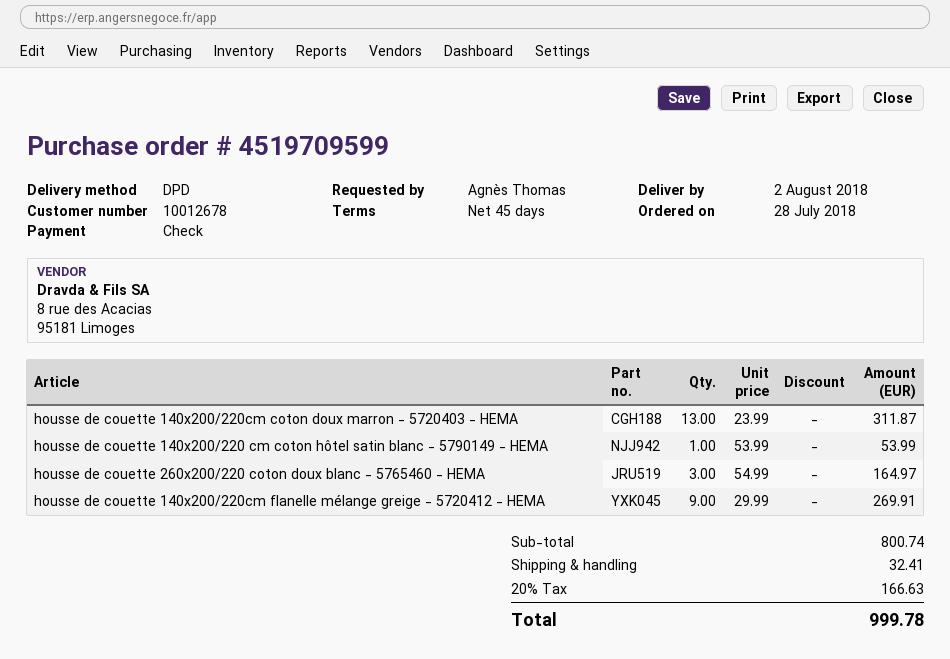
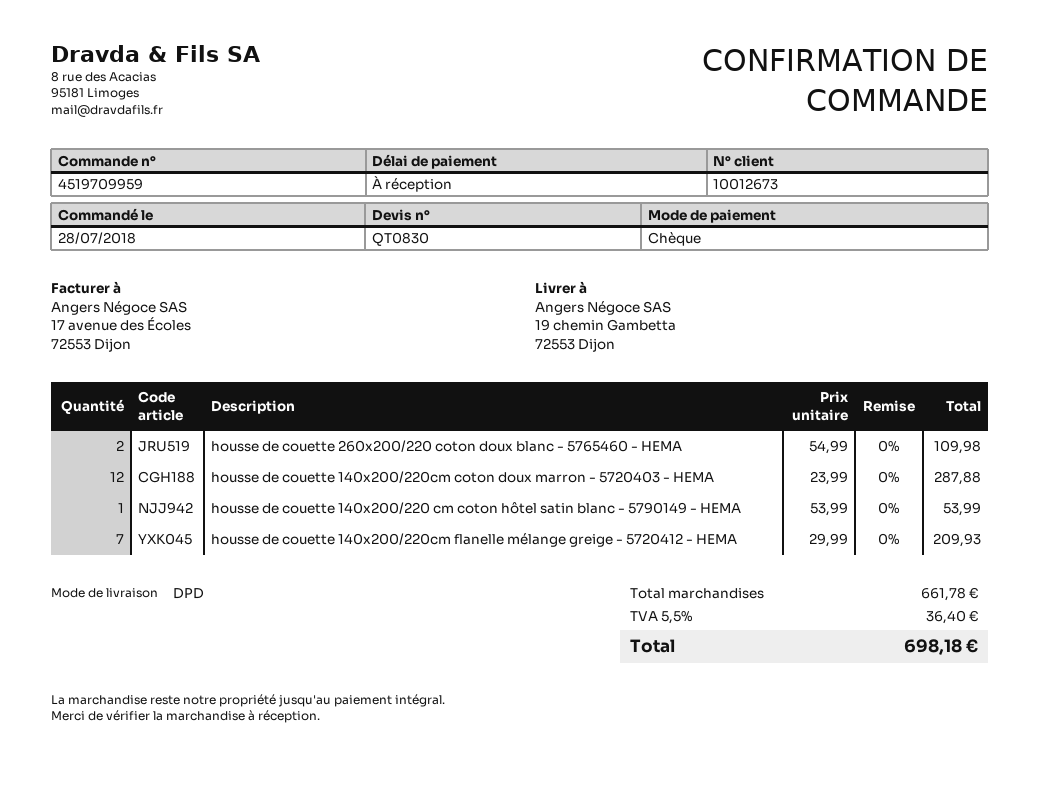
order number: 4519709599 -> 4519709959
payment terms: 45 days -> on receipt
customer number: 10012678 -> 10012673
housse de couette 140x200/220cm coton doux marron - 5720403 - HEMA: 13 x 23.99 = 311.87 -> 12 x 23.99 = 287.88
housse de couette 260x200/220 coton doux blanc - 5765460 - HEMA: 3 x 54.99 = 164.97 -> 2 x 54.99 = 109.98
housse de couette 140x200/220cm flanelle mélange greige - 5720412 - HEMA: 9 x 29.99 = 269.91 -> 7 x 29.99 = 209.93
subtotal: 800.74 -> 661.78
shipping: 32.41 -> none
tax: 20% = 166.63 -> 5.5% = 36.40
total: 999.78 -> 698.18

